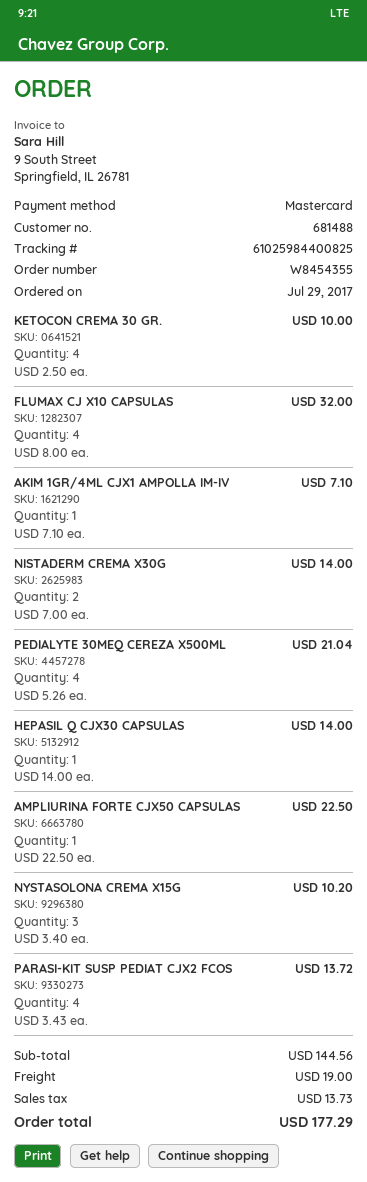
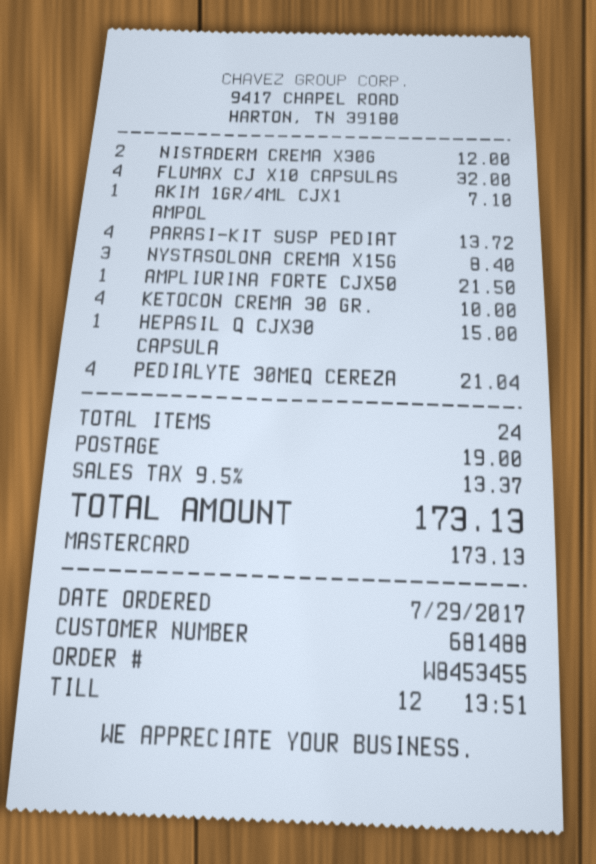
order number: W8454355 -> W8453455
NISTADERM CREMA X30G: 2 for 14.00 -> 2 for 12.00
HEPASIL Q CJX30 CAPSULAS: 1 for 14.00 -> 1 for 15.00
AMPLIURINA FORTE CJX50 CAPSULAS: 1 for 22.50 -> 1 for 21.50
NYSTASOLONA CREMA X15G: 3 for 10.20 -> 3 for 8.40
tax: 13.73 -> 13.37
total: 177.29 -> 173.13

